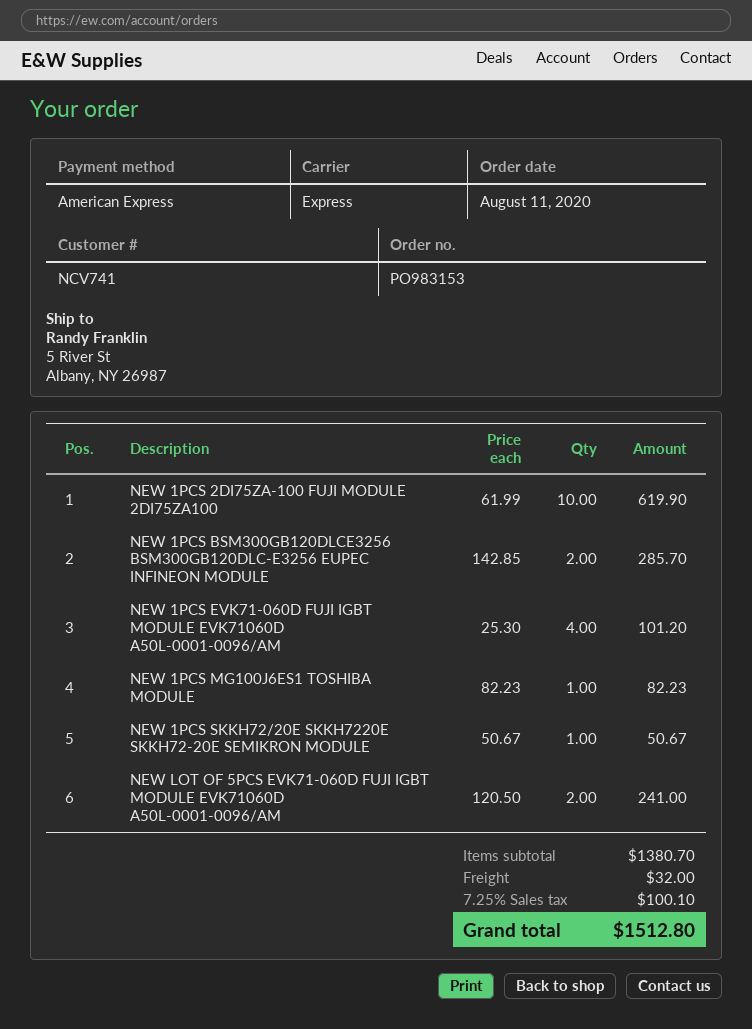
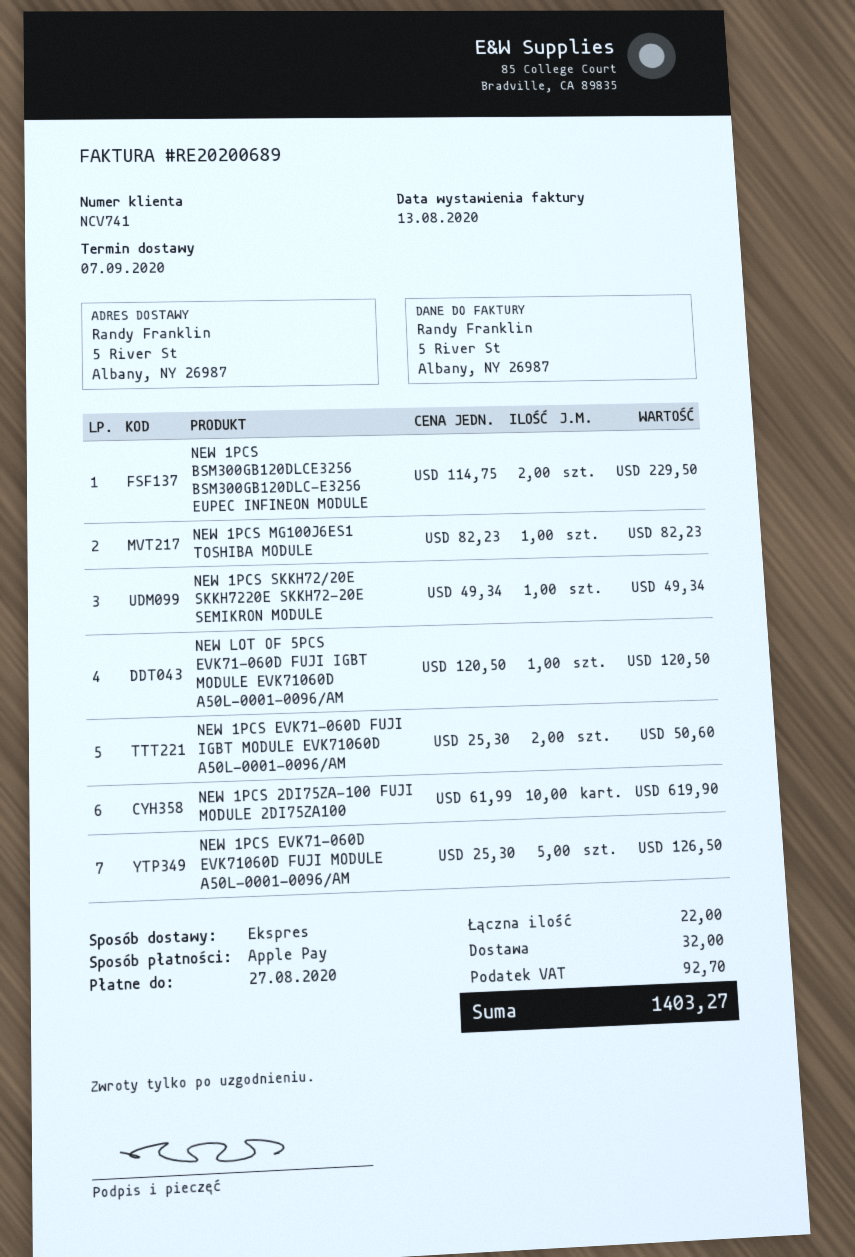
payment method: American Express -> Apple Pay
NEW 1PCS BSM300GB120DLCE3256 BSM300GB120DLC-E3256 EUPEC INFINEON MODULE: 2 x 142.85 = 285.70 -> 2 x 114.75 = 229.50
NEW 1PCS EVK71-060D FUJI IGBT MODULE EVK71060D A50L-0001-0096/AM: 4 x 25.30 = 101.20 -> 2 x 25.30 = 50.60
NEW 1PCS SKKH72/20E SKKH7220E SKKH72-20E SEMIKRON MODULE: 1 x 50.67 = 50.67 -> 1 x 49.34 = 49.34
NEW LOT OF 5PCS EVK71-060D FUJI IGBT MODULE EVK71060D A50L-0001-0096/AM: 2 x 120.50 = 241.00 -> 1 x 120.50 = 120.50
NEW 1PCS EVK71-060D EVK71060D FUJI MODULE A50L-0001-0096/AM: none -> 5 x 25.30 = 126.50
tax: 100.10 -> 92.70
total: 1512.80 -> 1403.27

